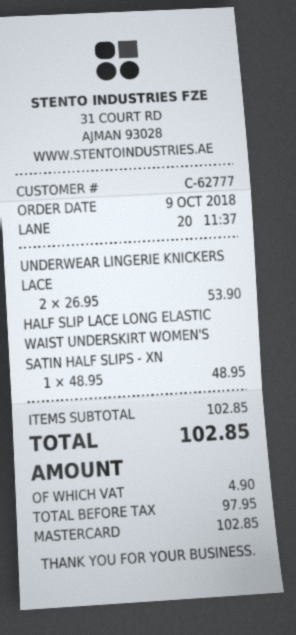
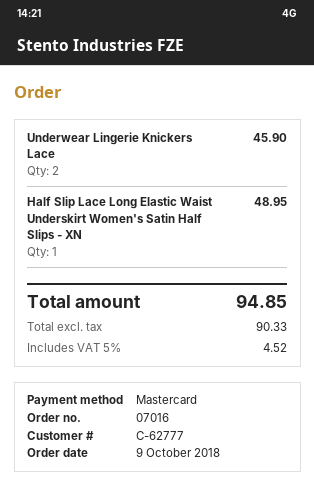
UNDERWEAR LINGERIE KNICKERS LACE: 2 for 53.90 -> 2 for 45.90
net: 97.95 -> 90.33
tax: 4.90 -> 4.52
total: 102.85 -> 94.85

